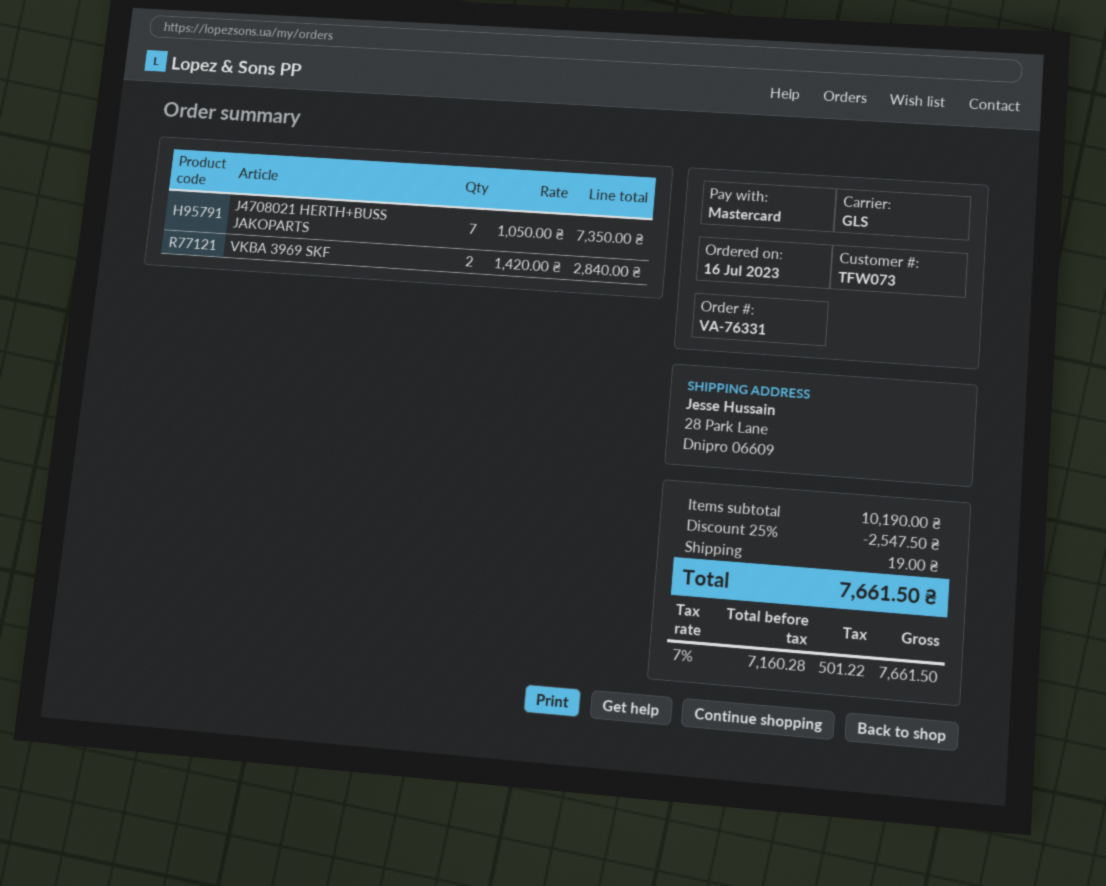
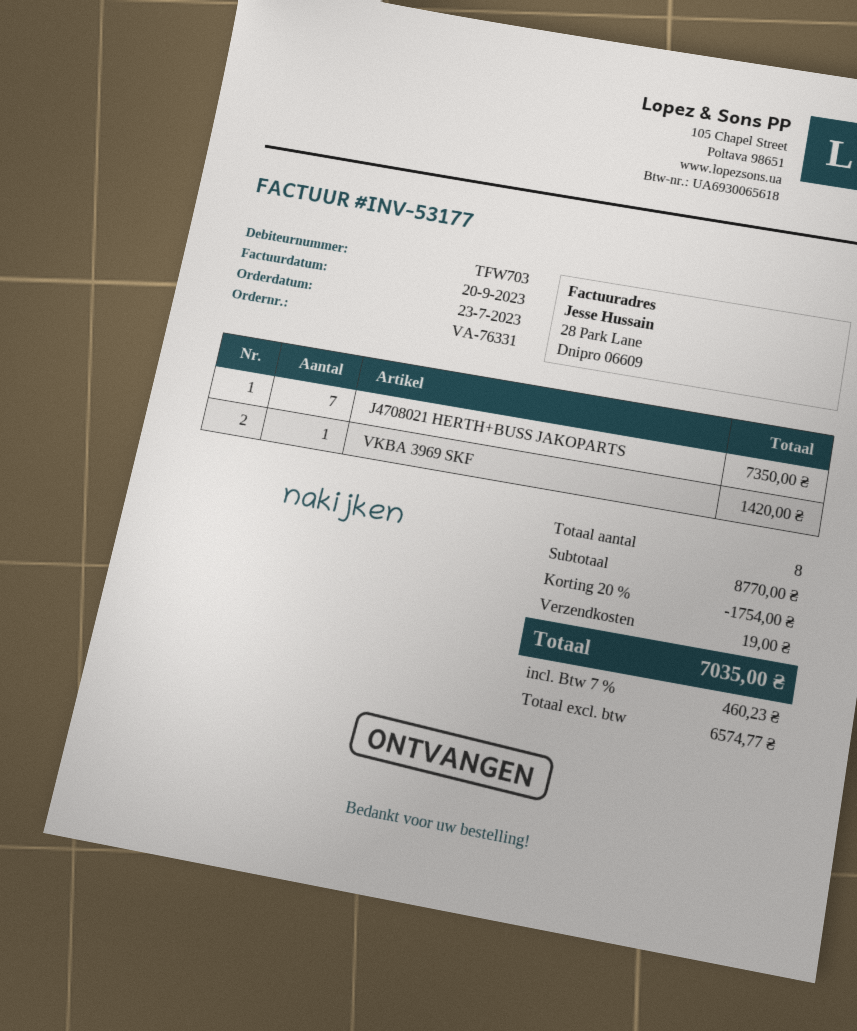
order date: 2023-07-16 -> 2023-07-23
customer number: TFW073 -> TFW703
VKBA 3969 SKF: 2 for 2840.00 -> 1 for 1420.00
subtotal: 10190.00 -> 8770.00
discount: 25% = 2547.50 -> 20% = 1754.00
net: 7160.28 -> 6574.77
tax: 7% = 501.22 -> 7% = 460.23
total: 7661.50 -> 7035.00

